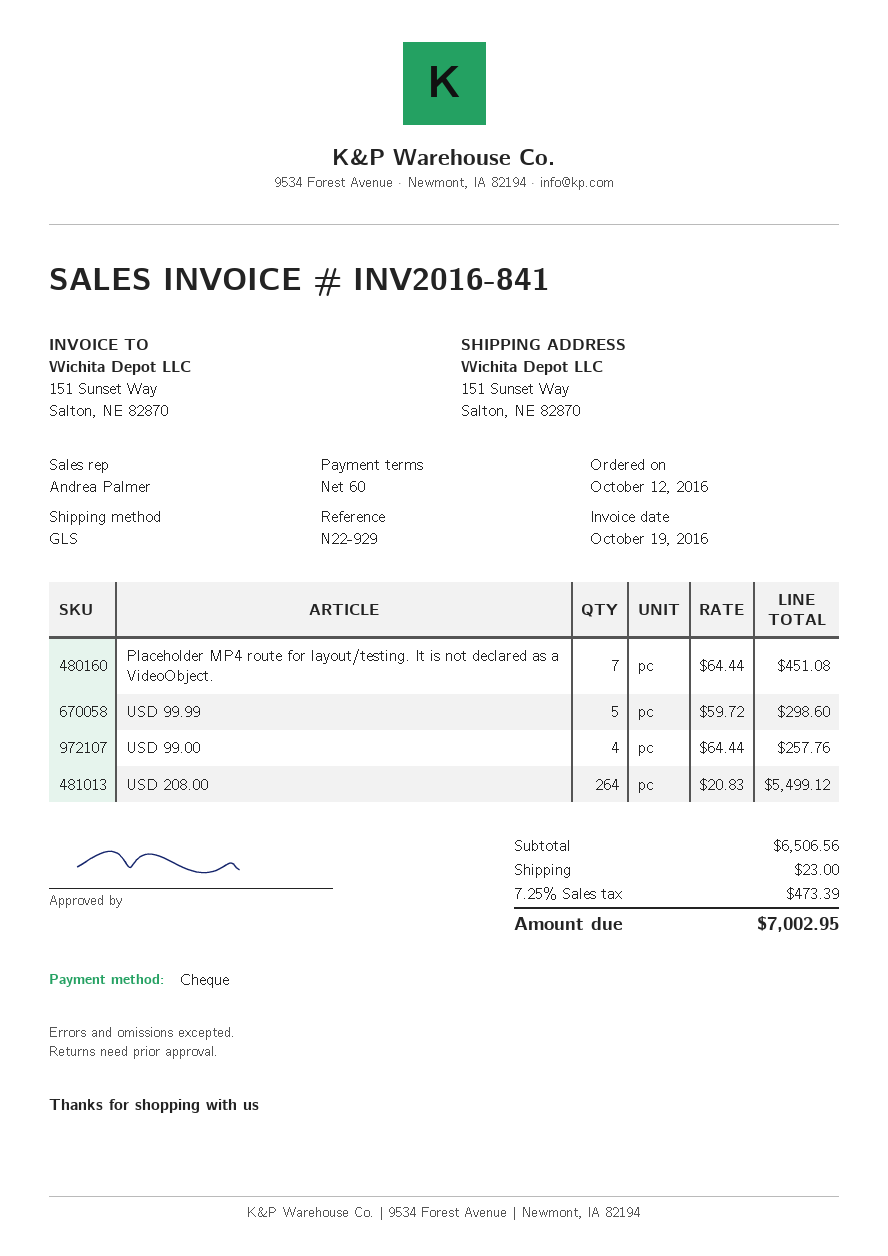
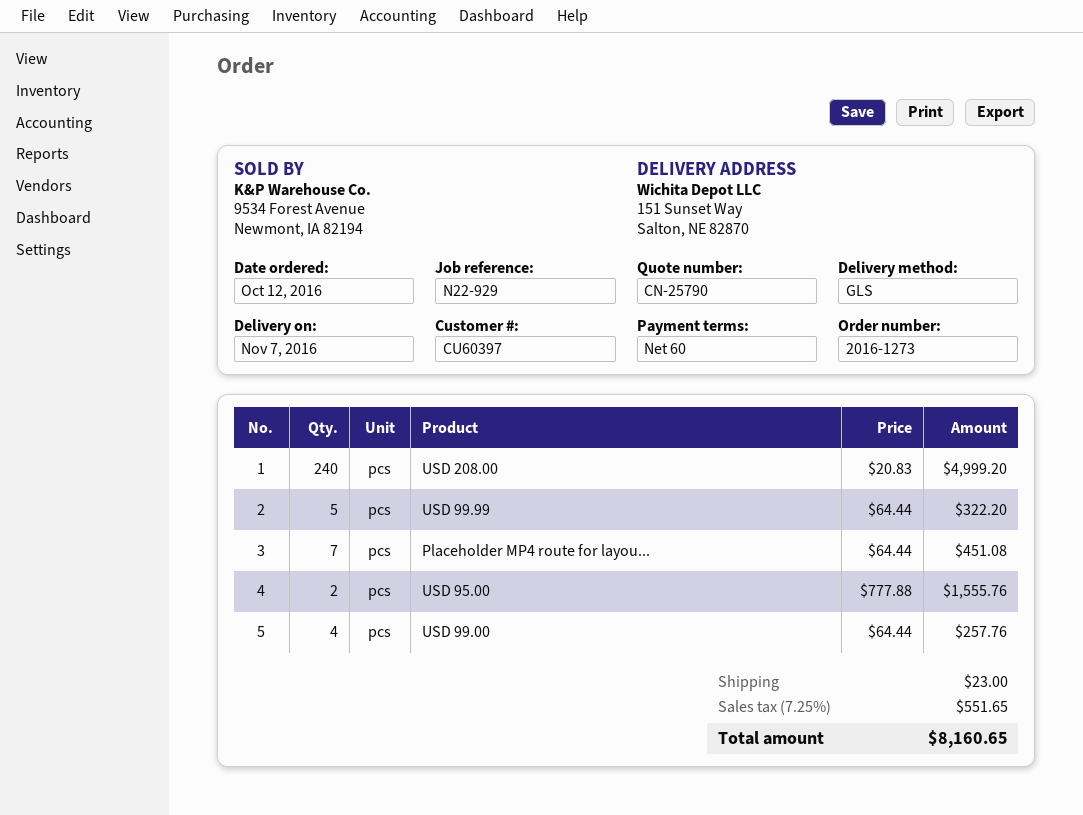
USD 99.99: 5 x 59.72 = 298.60 -> 5 x 64.44 = 322.20
USD 208.00: 264 x 20.83 = 5499.12 -> 240 x 20.83 = 4999.20
USD 95.00: none -> 2 x 777.88 = 1555.76
tax: 7.25% = 473.39 -> 7.25% = 551.65
total: 7002.95 -> 8160.65

